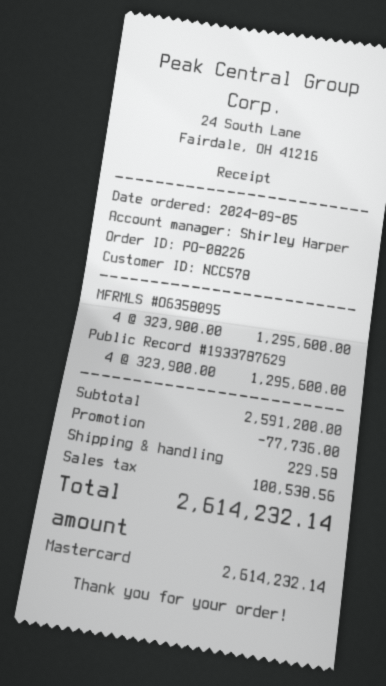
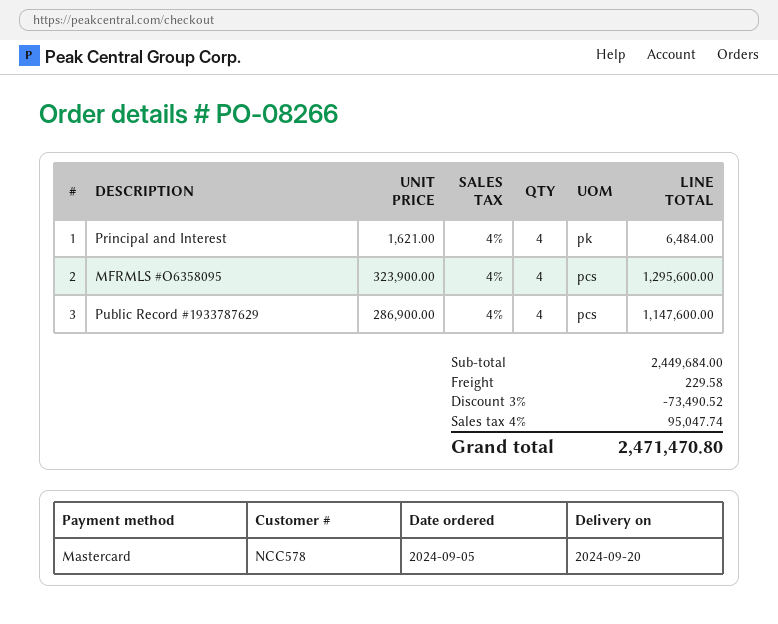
order number: PO-08226 -> PO-08266
Public Record #1933787629: 4 x 323900.00 = 1295600.00 -> 4 x 286900.00 = 1147600.00
Principal and Interest: none -> 4 x 1621.00 = 6484.00
subtotal: 2591200.00 -> 2449684.00
discount: 77736.00 -> 73490.52
tax: 100538.56 -> 95047.74
total: 2614232.14 -> 2471470.80

